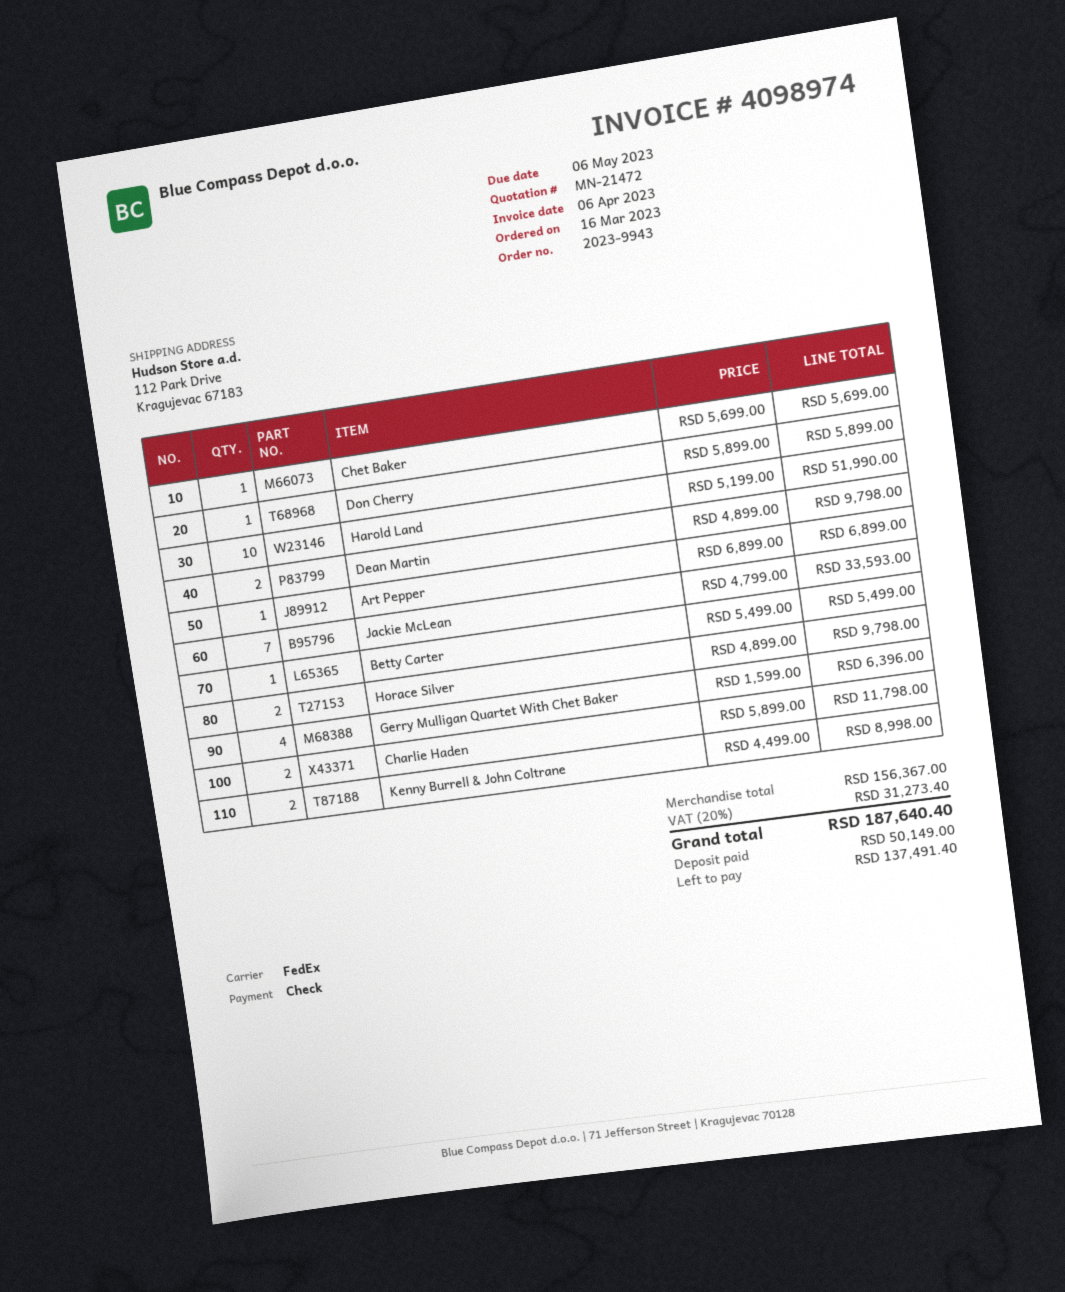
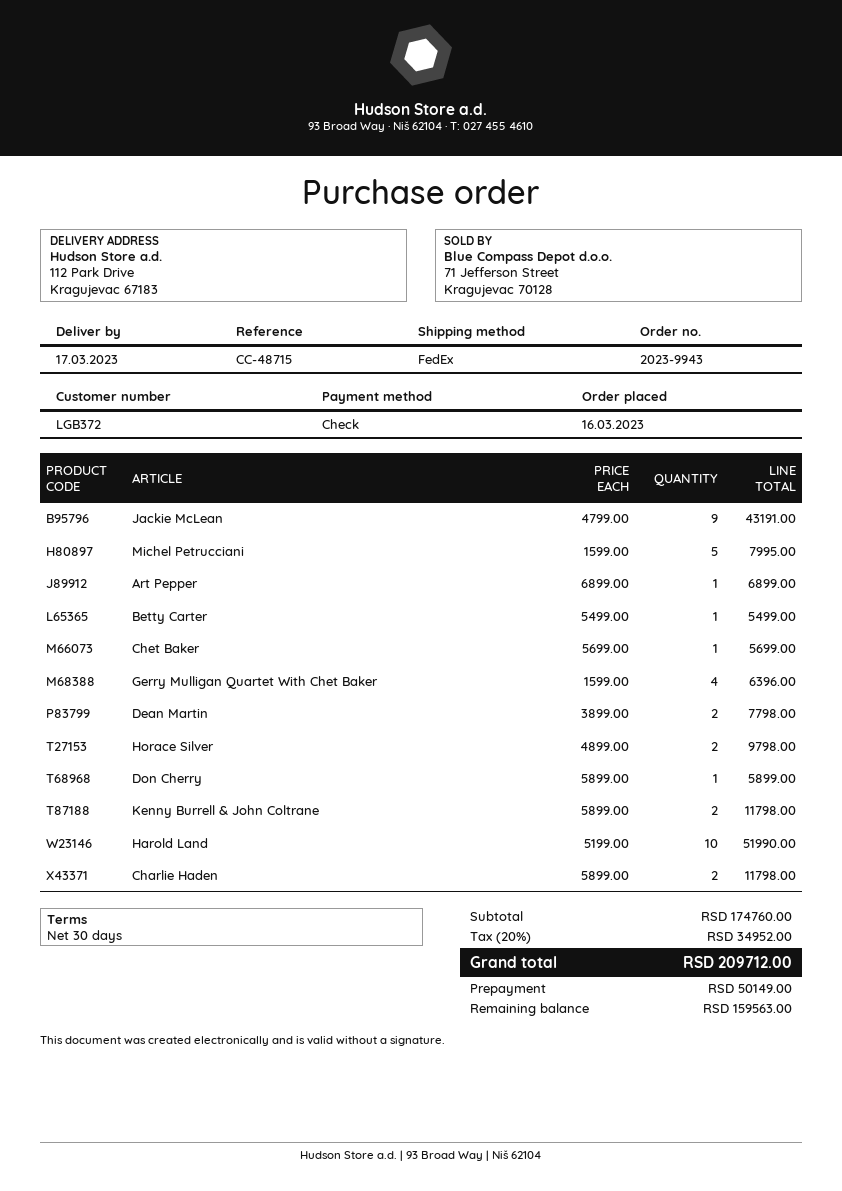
Dean Martin: 2 x 4899.00 = 9798.00 -> 2 x 3899.00 = 7798.00
Jackie McLean: 7 x 4799.00 = 33593.00 -> 9 x 4799.00 = 43191.00
Kenny Burrell & John Coltrane: 2 x 4499.00 = 8998.00 -> 2 x 5899.00 = 11798.00
Michel Petrucciani: none -> 5 x 1599.00 = 7995.00
subtotal: 156367.00 -> 174760.00
tax: 20% = 31273.40 -> 20% = 34952.00
total: 187640.40 -> 209712.00
balance: 137491.40 -> 159563.00

